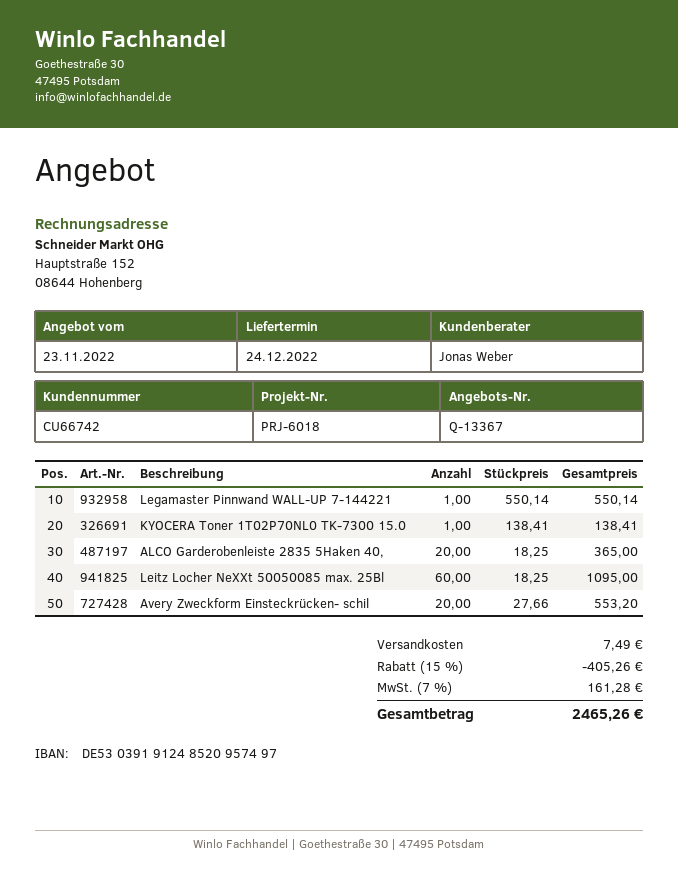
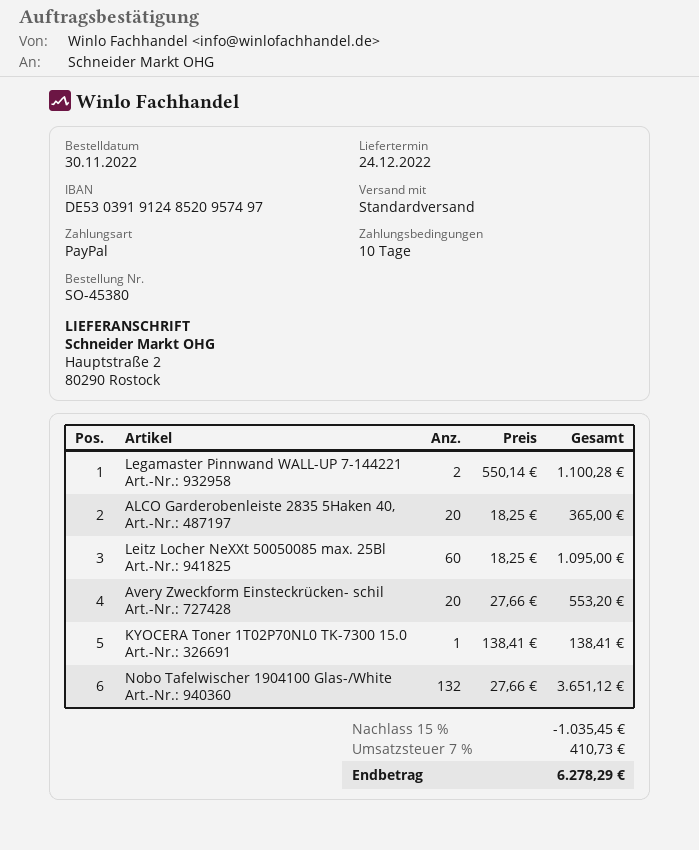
Legamaster Pinnwand WALL-UP 7-144221: 1 x 550.14 = 550.14 -> 2 x 550.14 = 1100.28
Nobo Tafelwischer 1904100 Glas-/White: none -> 132 x 27.66 = 3651.12
discount: 15% = 405.26 -> 15% = 1035.45
shipping: 7.49 -> none
tax: 7% = 161.28 -> 7% = 410.73
total: 2465.26 -> 6278.29

